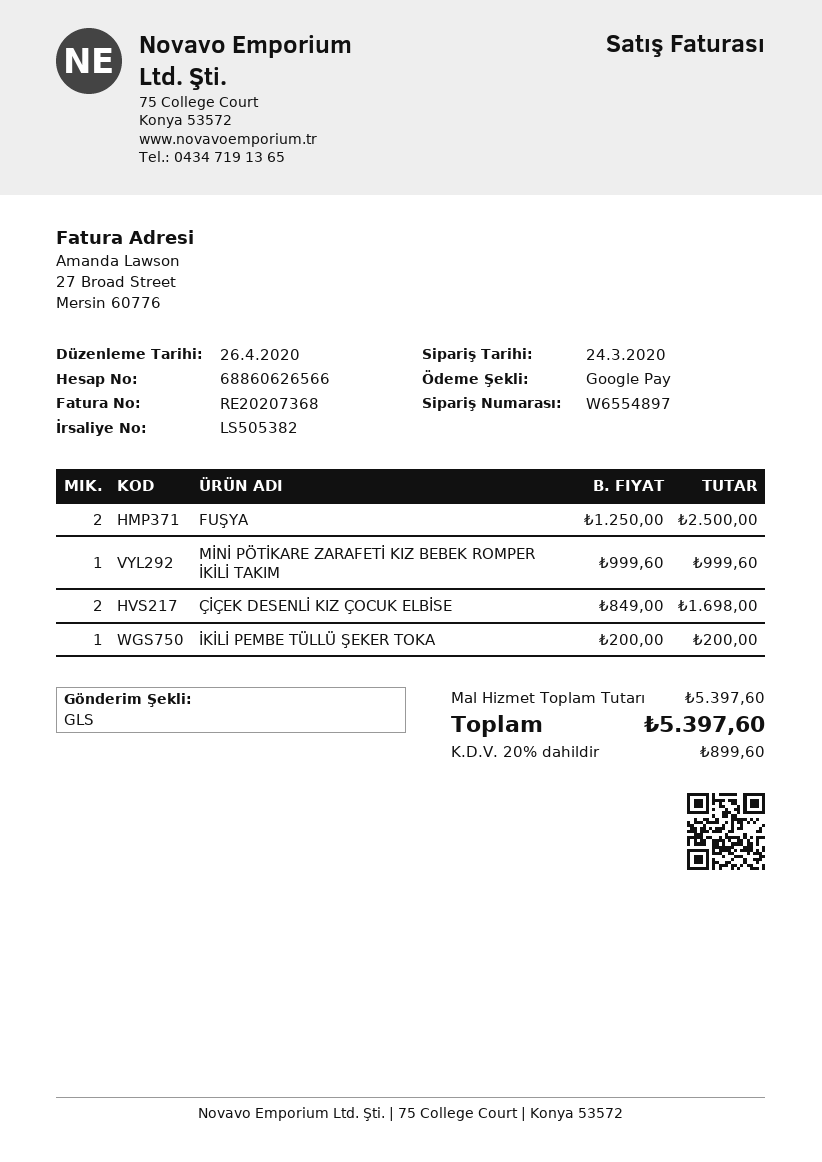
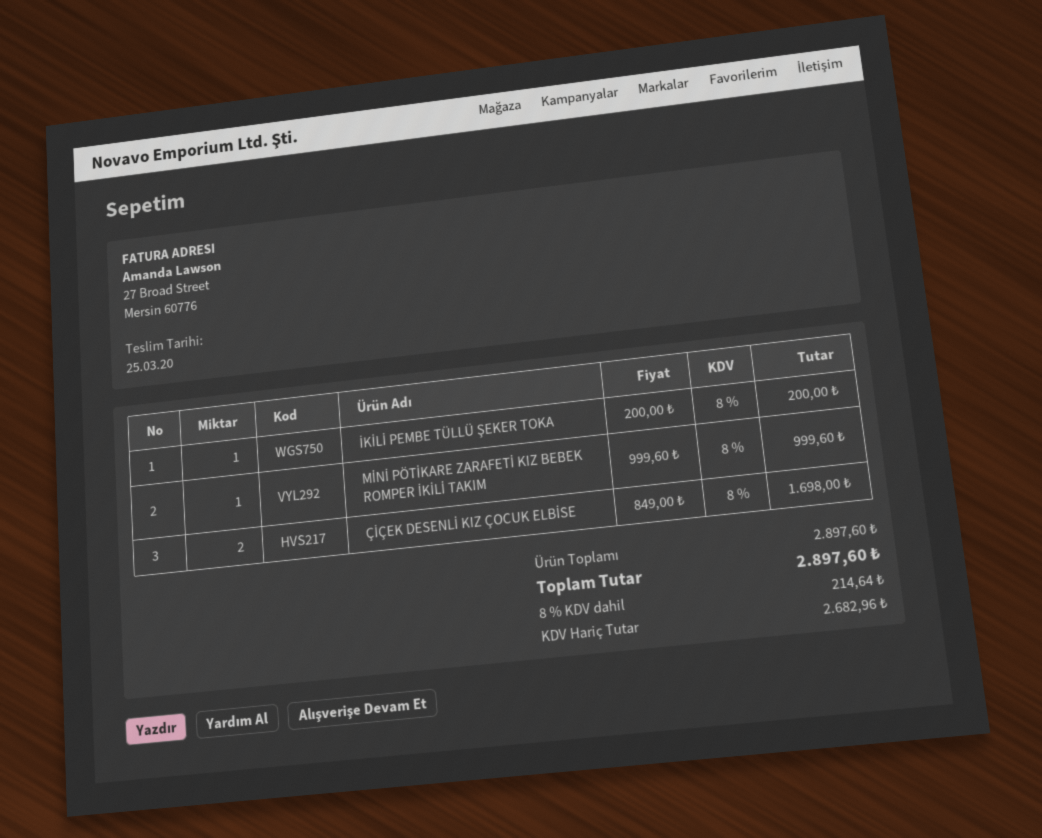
FUŞYA: 2 x 1250.00 = 2500.00 -> none
subtotal: 5397.60 -> 2897.60
tax: 20% = 899.60 -> 8% = 214.64
total: 5397.60 -> 2897.60

